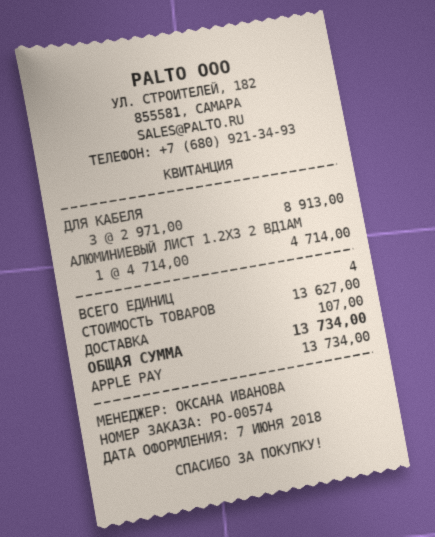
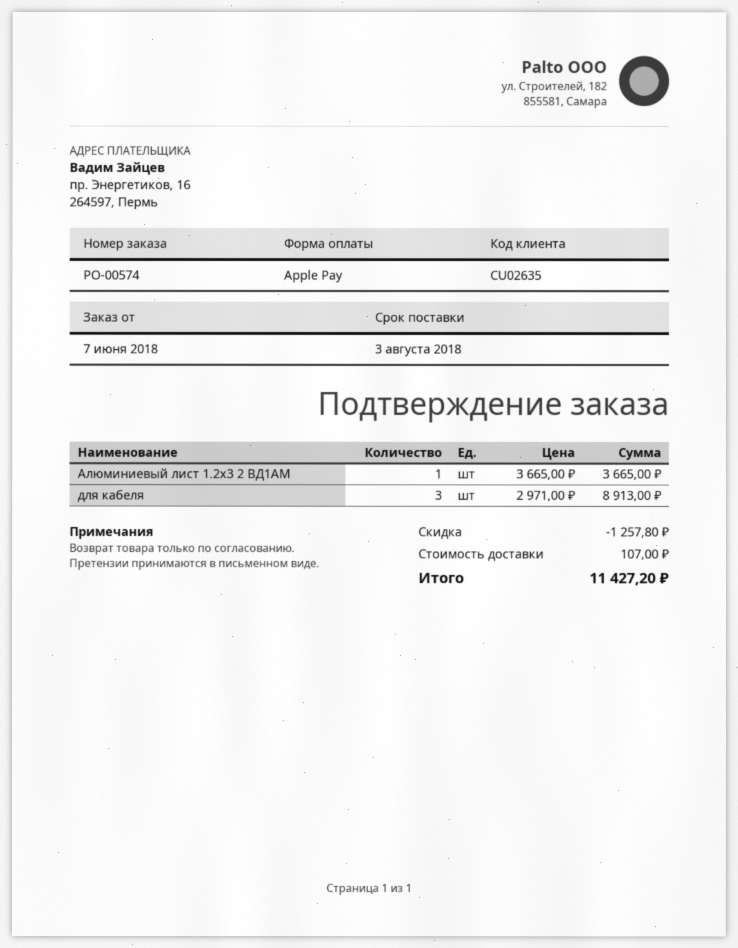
АЛЮМИНИЕВЫЙ ЛИСТ 1.2Х3 2 ВД1АМ: 1 x 4714.00 = 4714.00 -> 1 x 3665.00 = 3665.00
discount: none -> 1257.80
total: 13734.00 -> 11427.20

